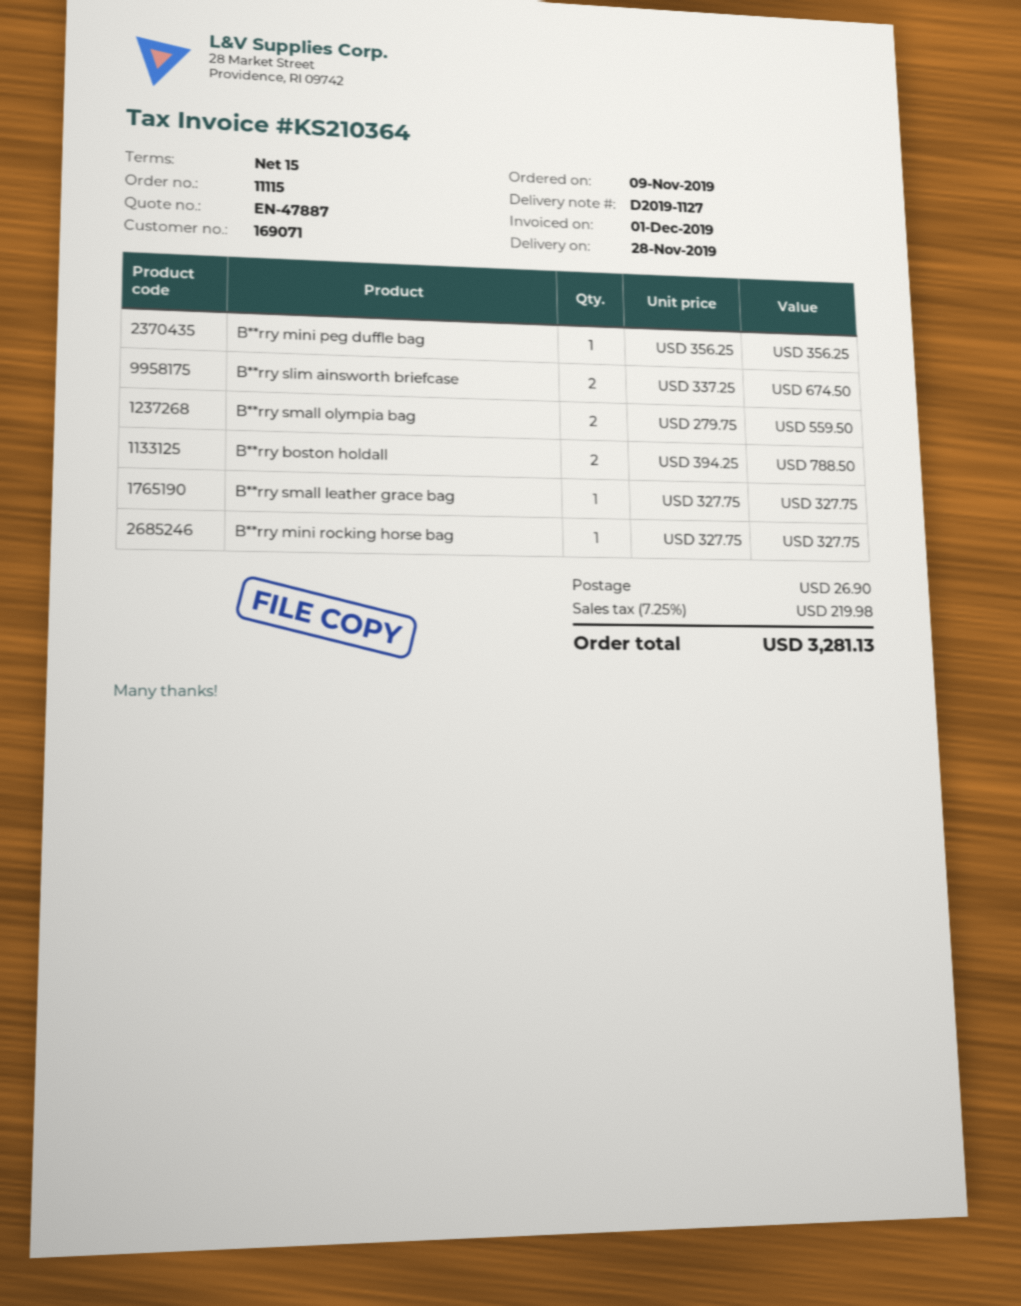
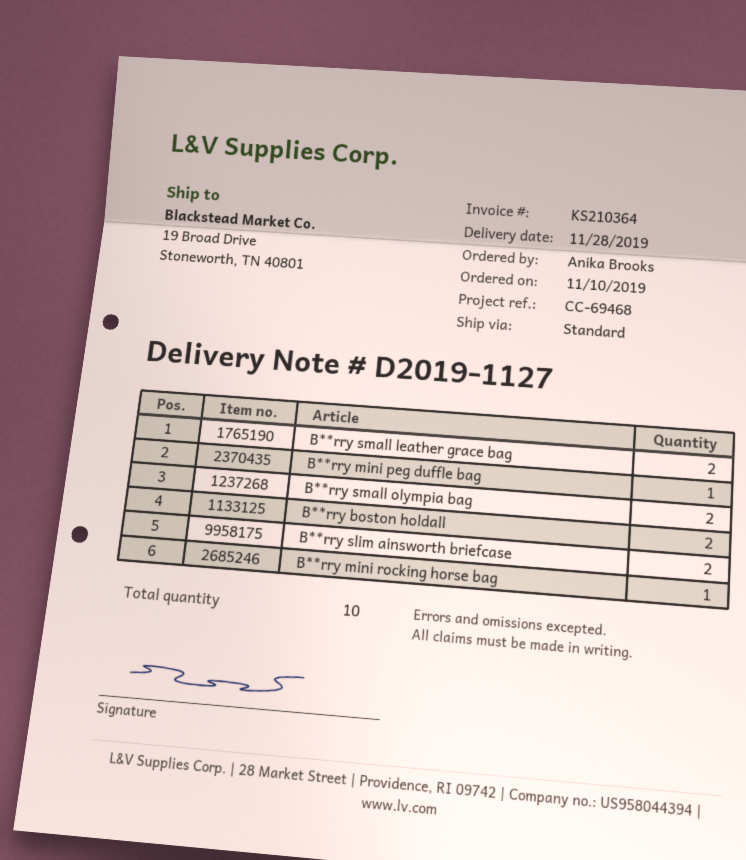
order date: 2019-11-09 -> 2019-11-10
B**rry small leather grace bag: 1 -> 2

